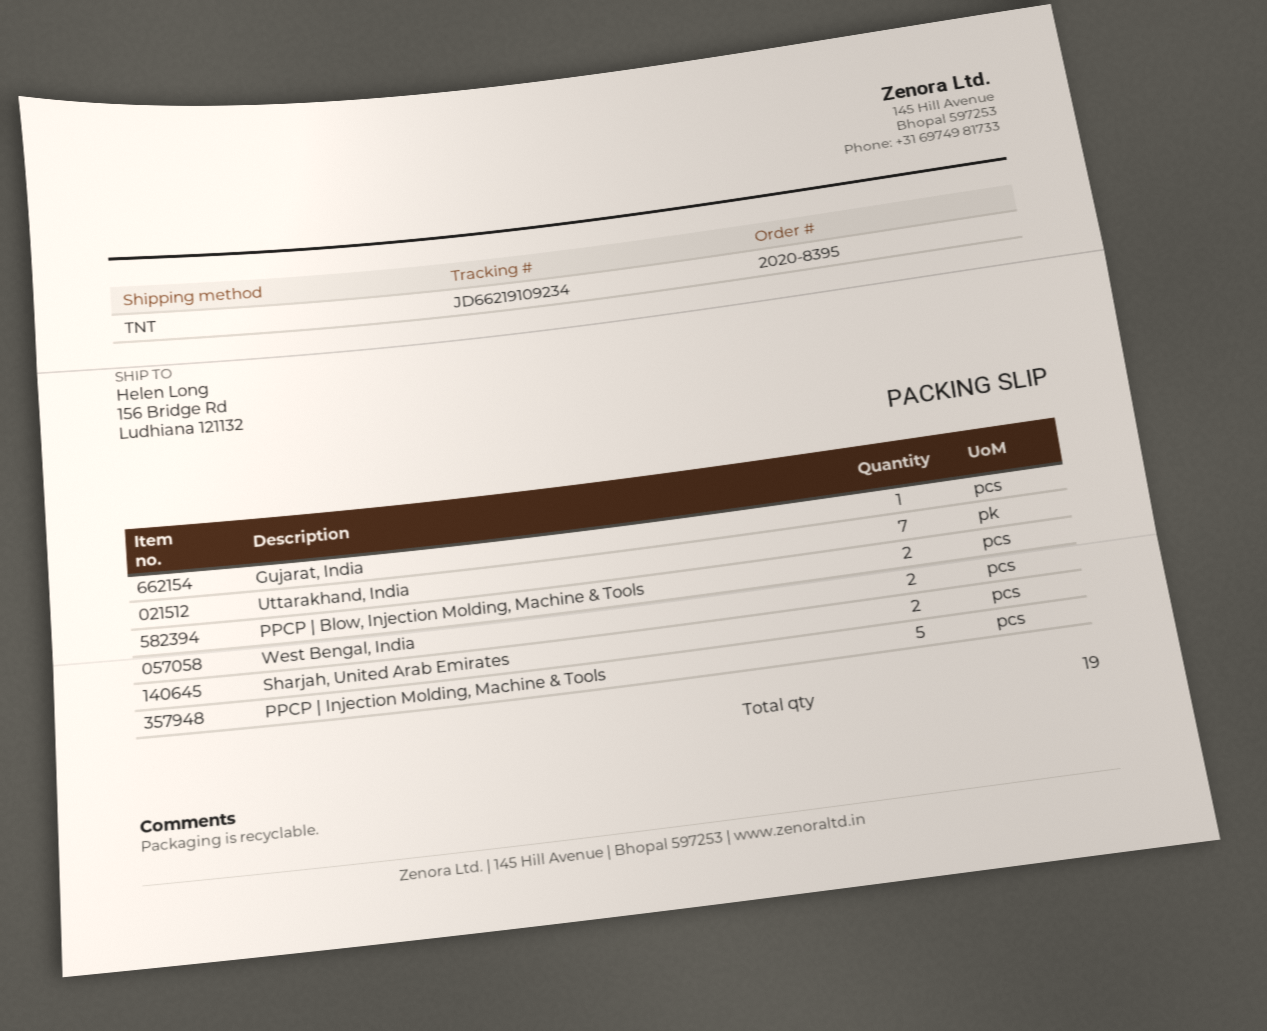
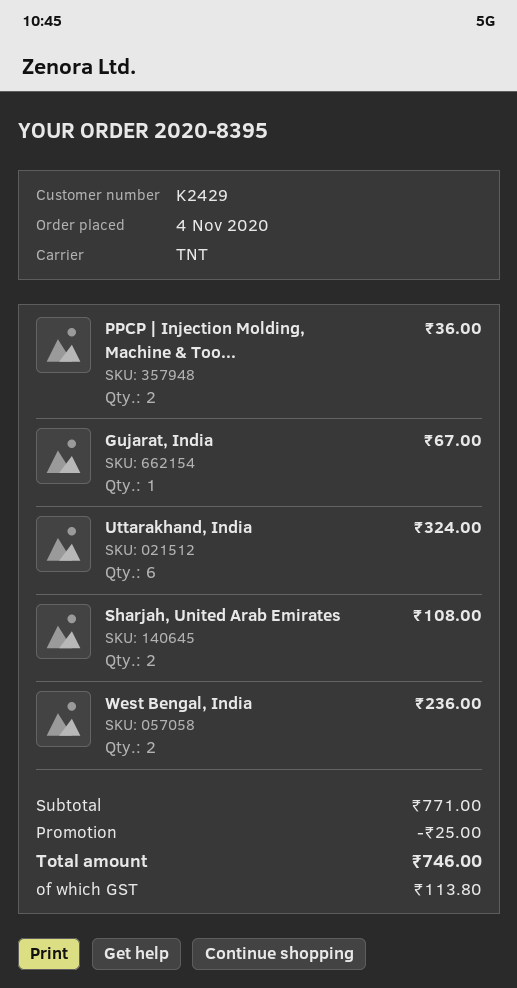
Uttarakhand, India: 7 -> 6
PPCP | Blow, Injection Molding, Machine & Tools: 2 -> none
PPCP | Injection Molding, Machine & Tools: 5 -> 2

